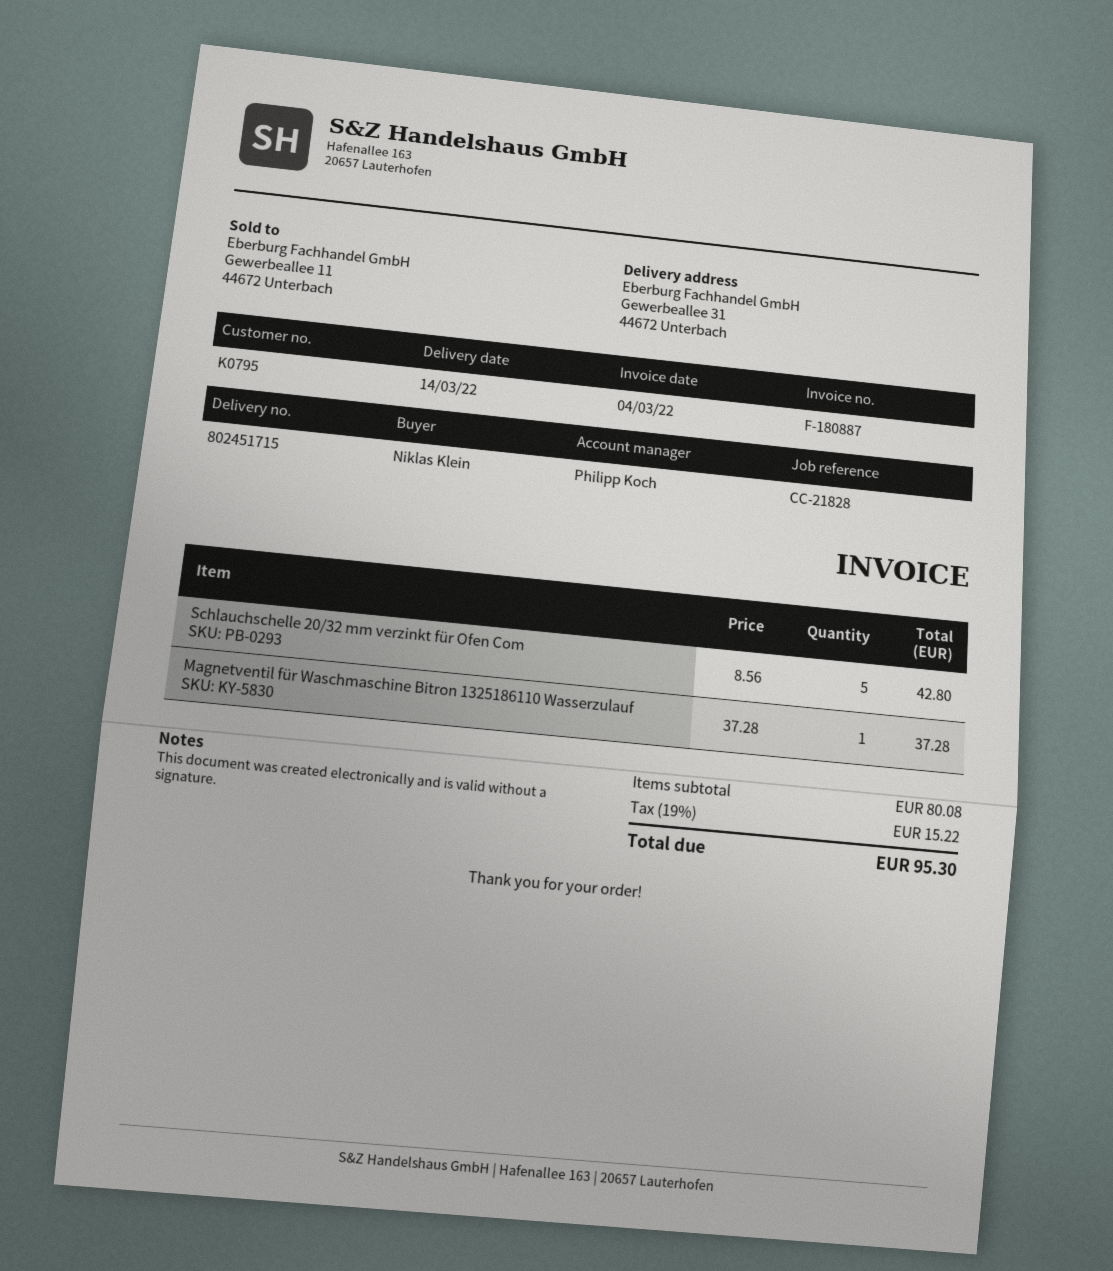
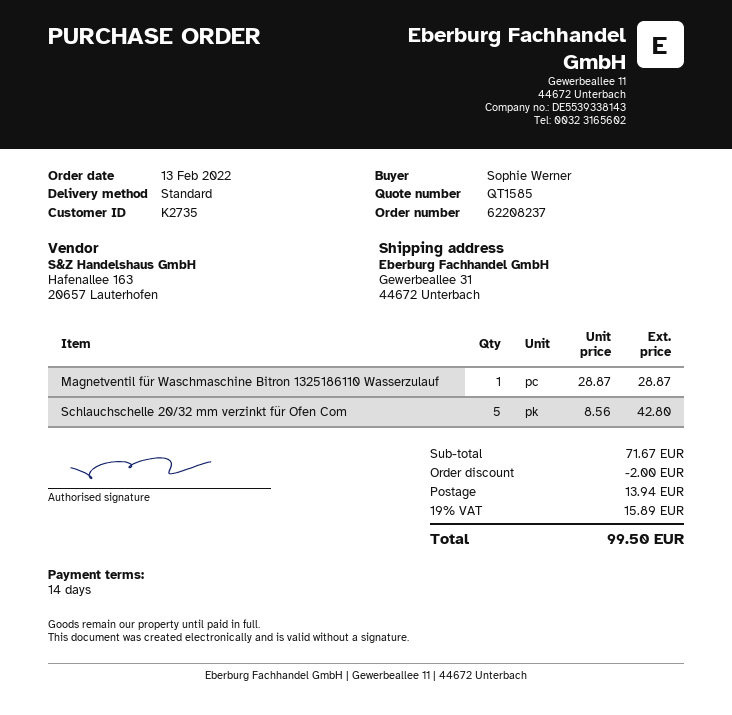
customer number: K0795 -> K2735
ordered by: Niklas Klein -> Sophie Werner
Magnetventil für Waschmaschine Bitron 1325186110 Wasserzulauf: 1 x 37.28 = 37.28 -> 1 x 28.87 = 28.87
subtotal: 80.08 -> 71.67
discount: none -> 2.00
shipping: none -> 13.94
tax: 19% = 15.22 -> 19% = 15.89
total: 95.30 -> 99.50

